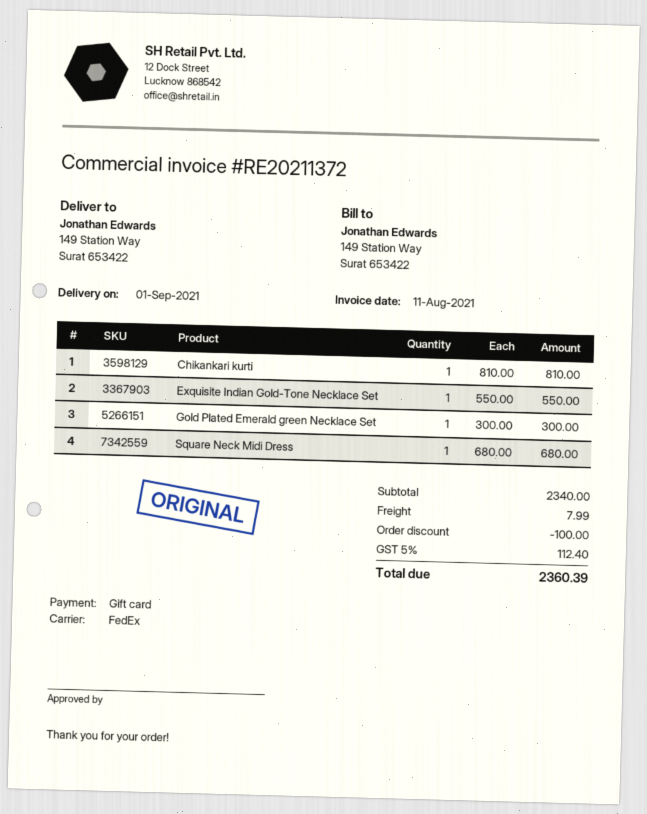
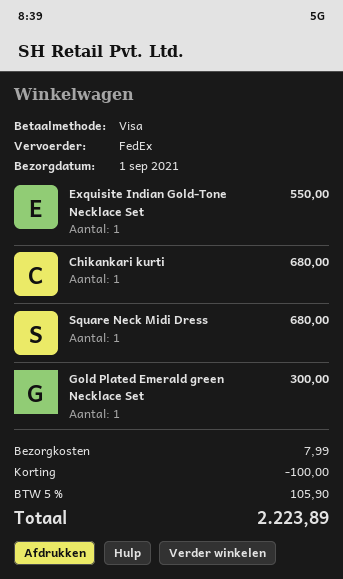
payment method: gift card -> Visa
Chikankari kurti: 1 for 810.00 -> 1 for 680.00
tax: 5% = 112.40 -> 5% = 105.90
total: 2360.39 -> 2223.89

